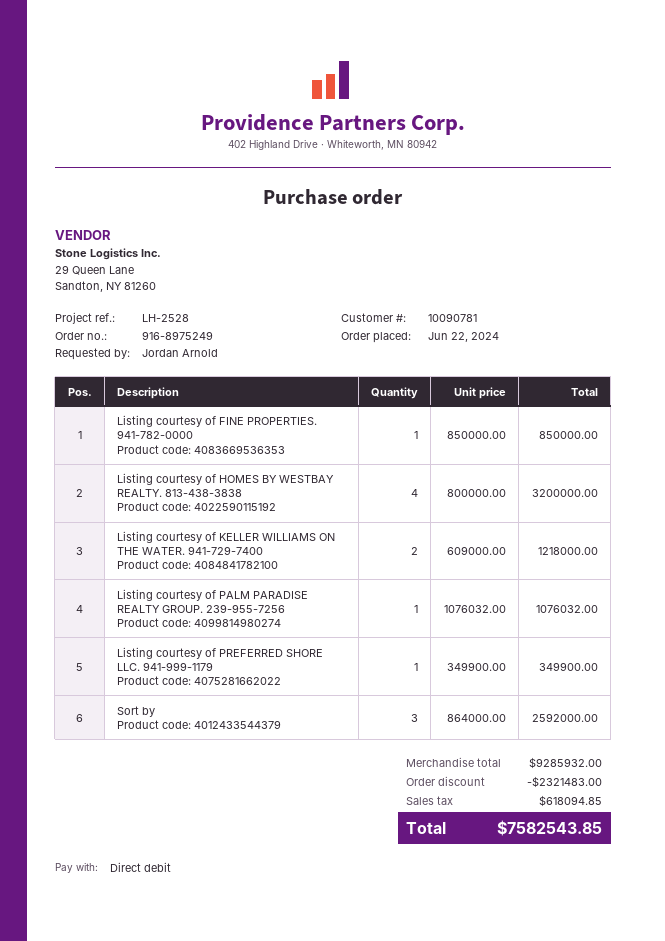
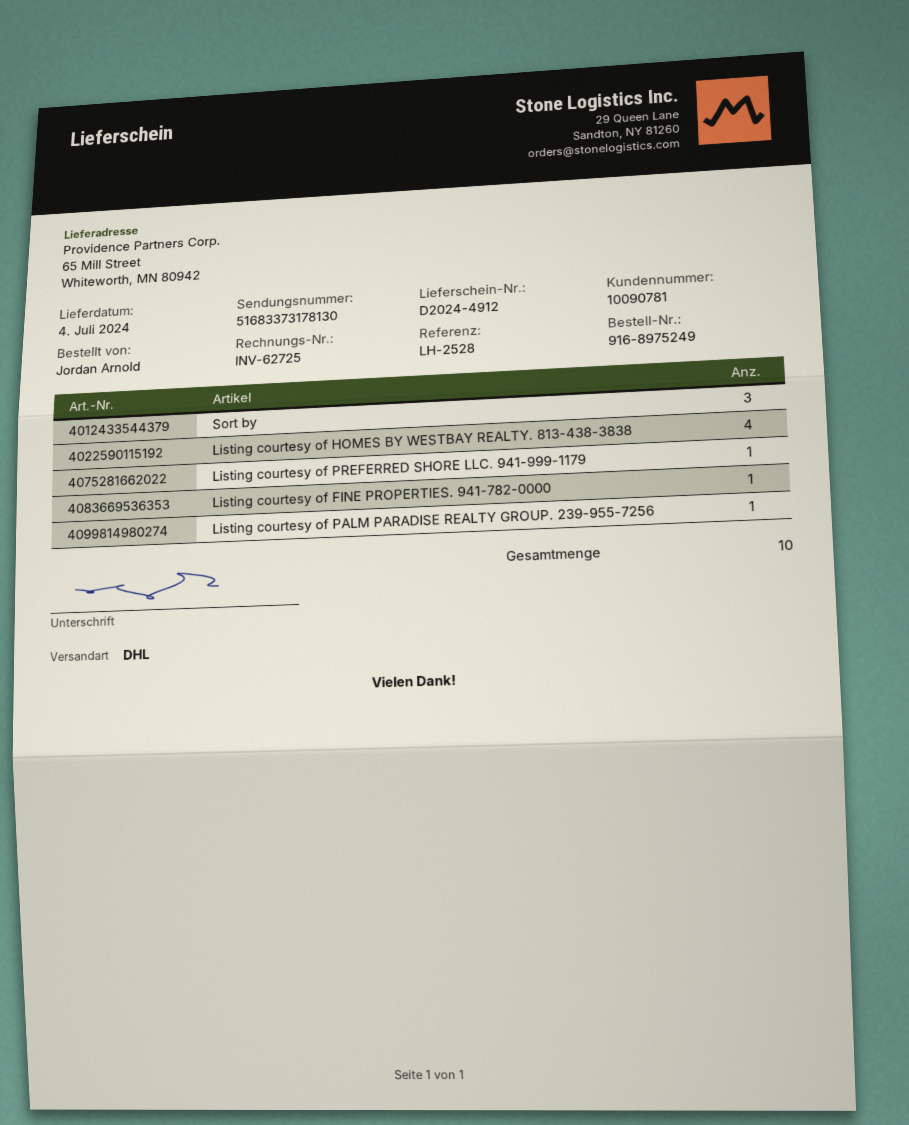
Listing courtesy of KELLER WILLIAMS ON THE WATER. 941-729-7400: 2 -> none

